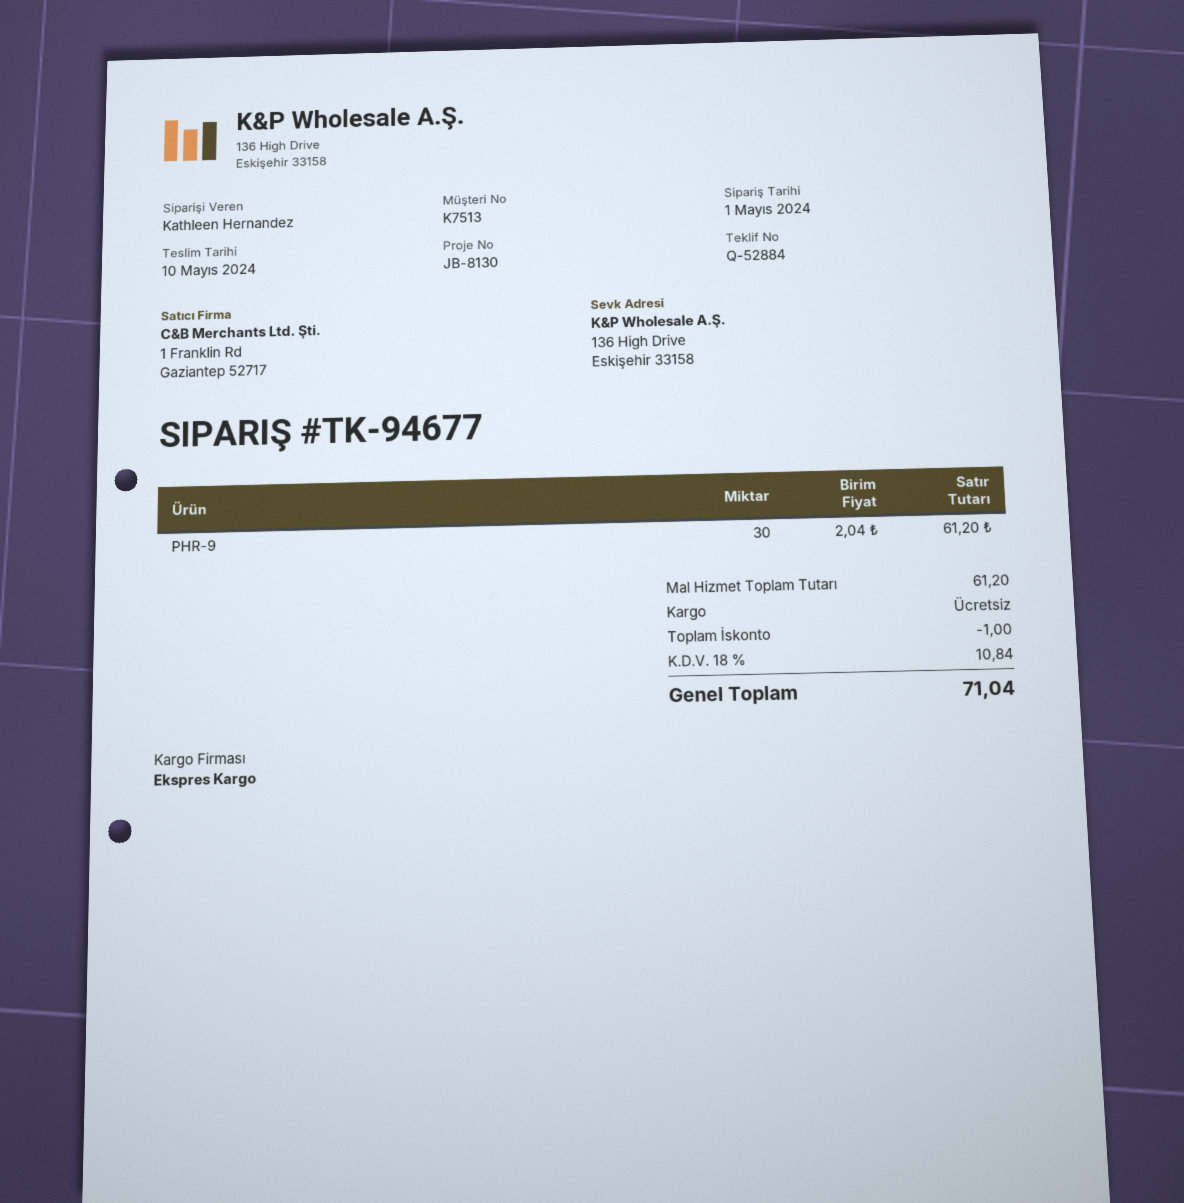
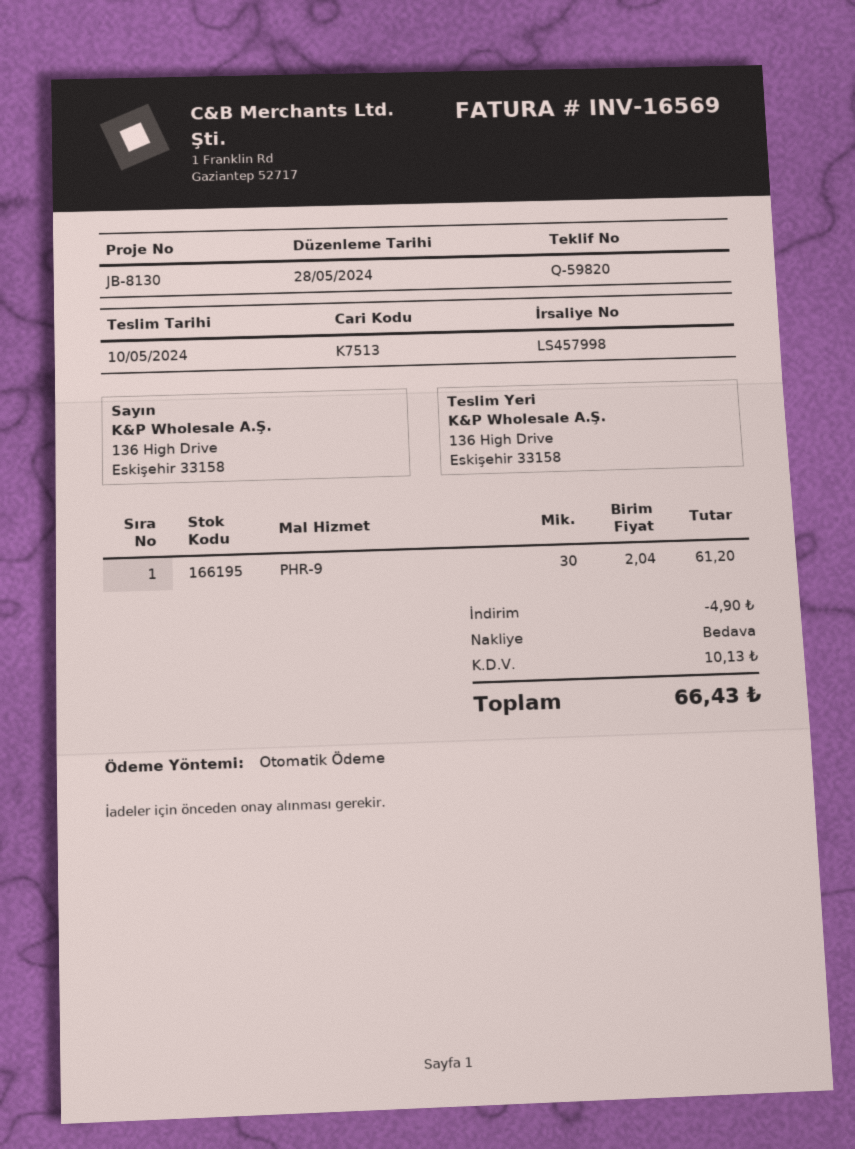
quote number: Q-52884 -> Q-59820
discount: 1.00 -> 4.90
tax: 10.84 -> 10.13
total: 71.04 -> 66.43

